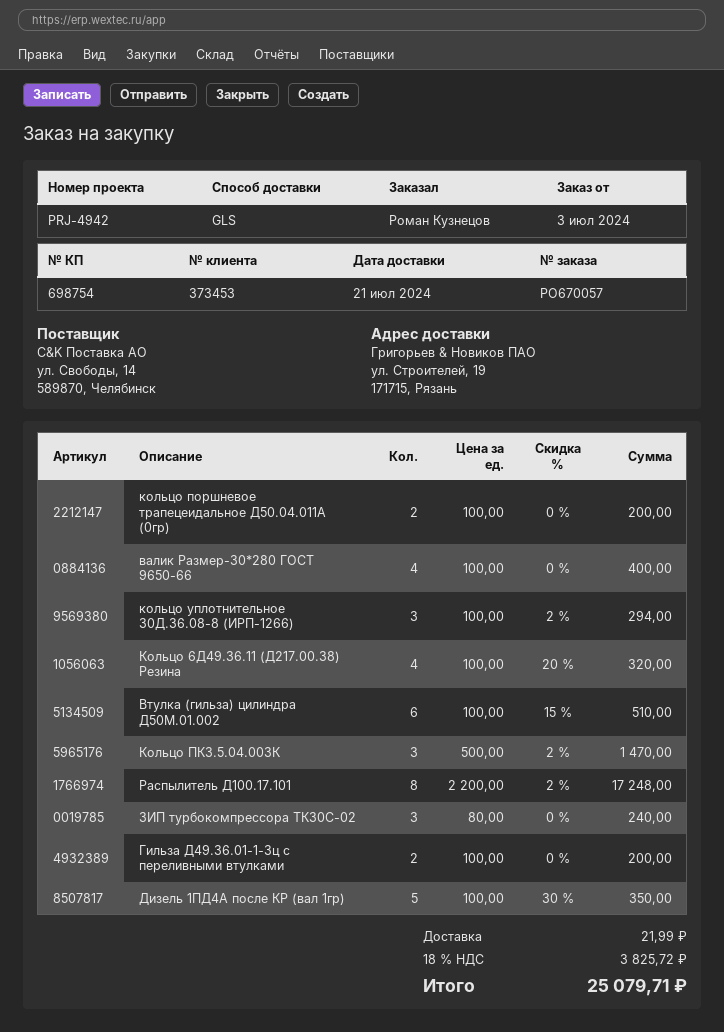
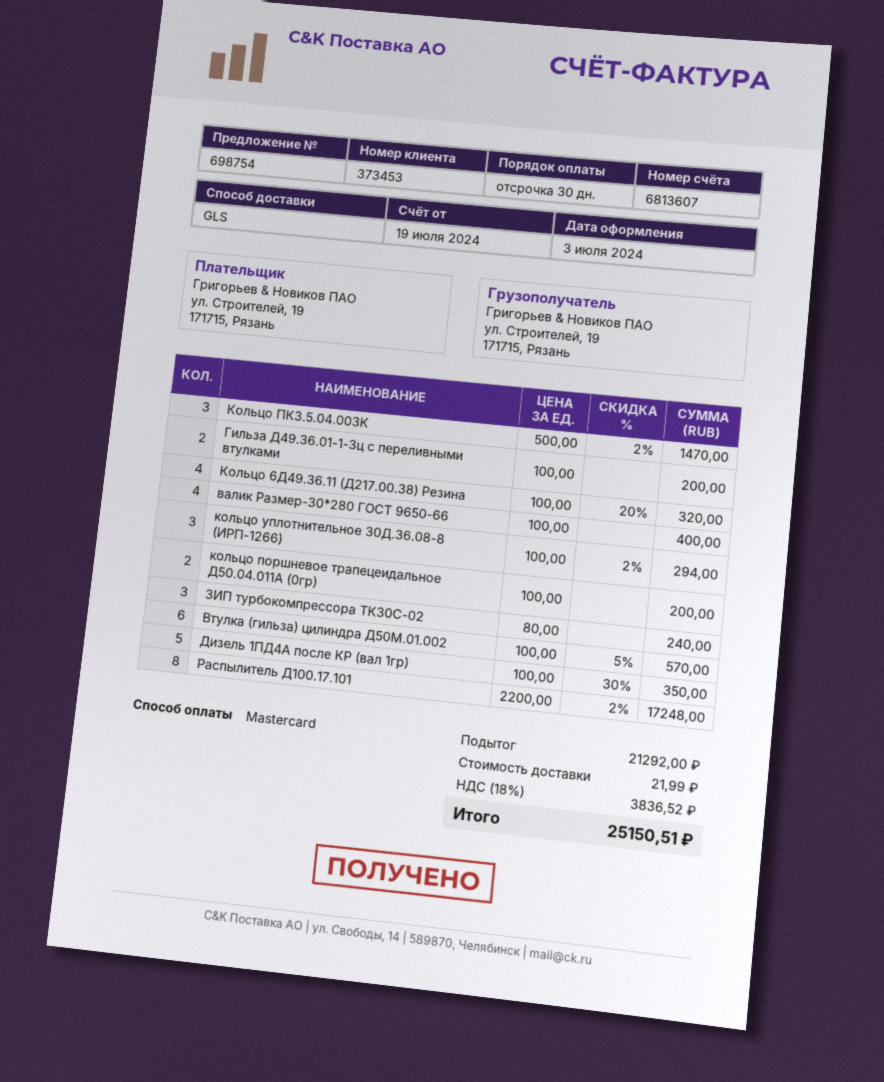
Втулка (гильза) цилиндра Д50М.01.002: 6 x 100.00 - 15% = 510.00 -> 6 x 100.00 - 5% = 570.00
tax: 18% = 3825.72 -> 18% = 3836.52
total: 25079.71 -> 25150.51

